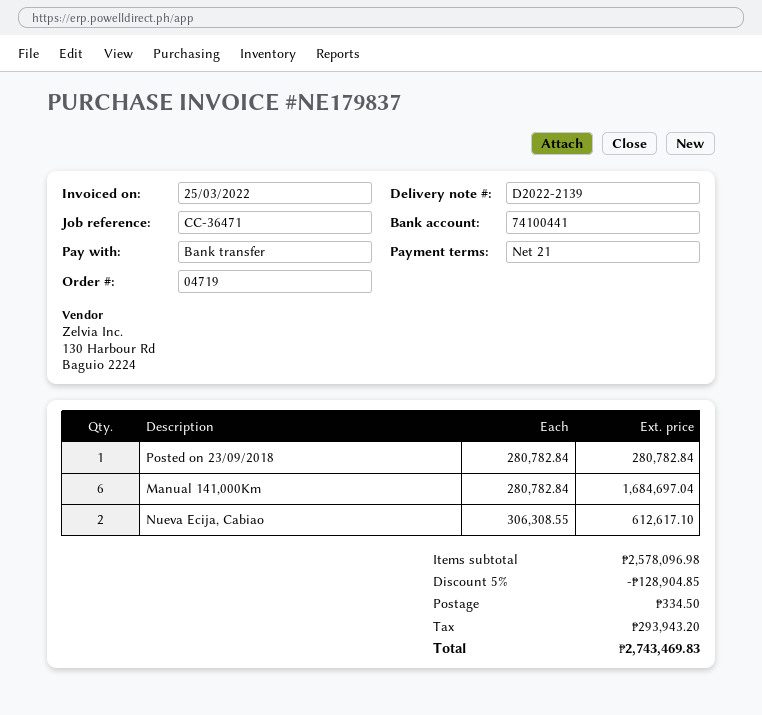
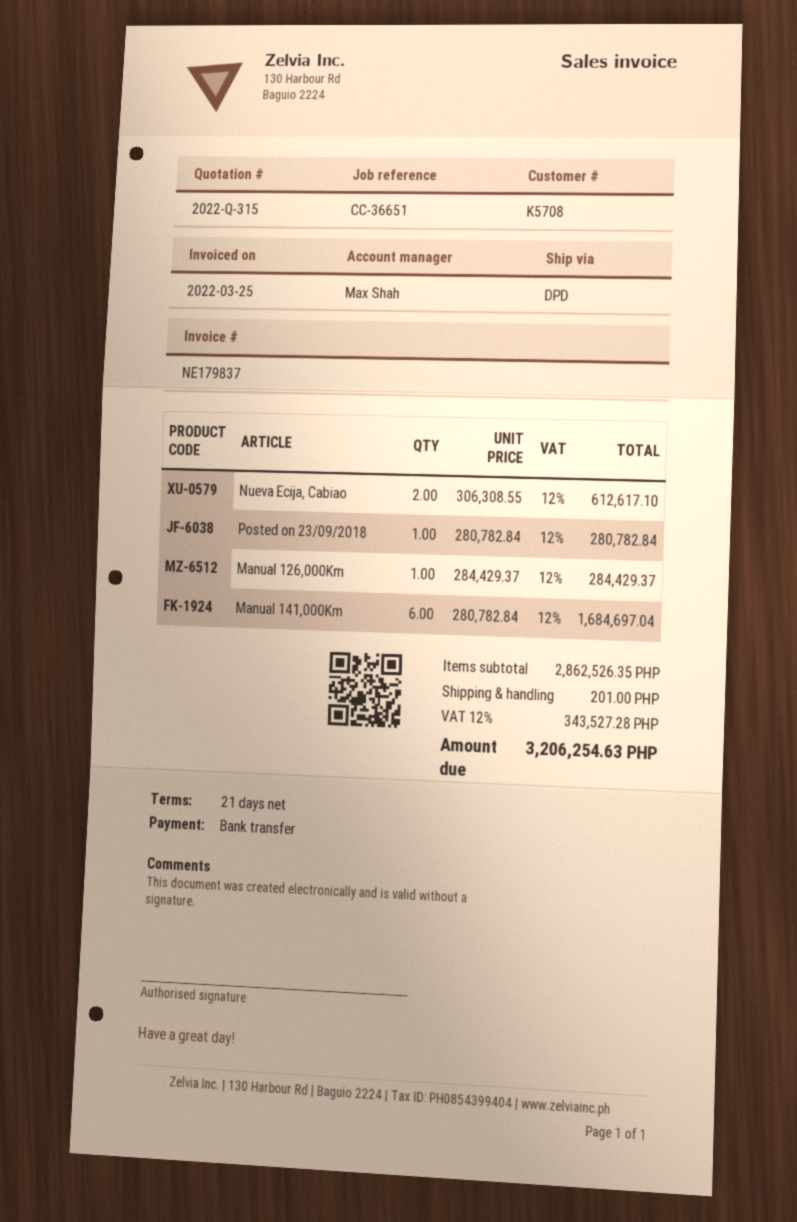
reference: CC-36471 -> CC-36651
Manual 126,000Km: none -> 1 x 284429.37 = 284429.37
subtotal: 2578096.98 -> 2862526.35
discount: 5% = 128904.85 -> none
shipping: 334.50 -> 201.00
tax: 293943.20 -> 343527.28
total: 2743469.83 -> 3206254.63

